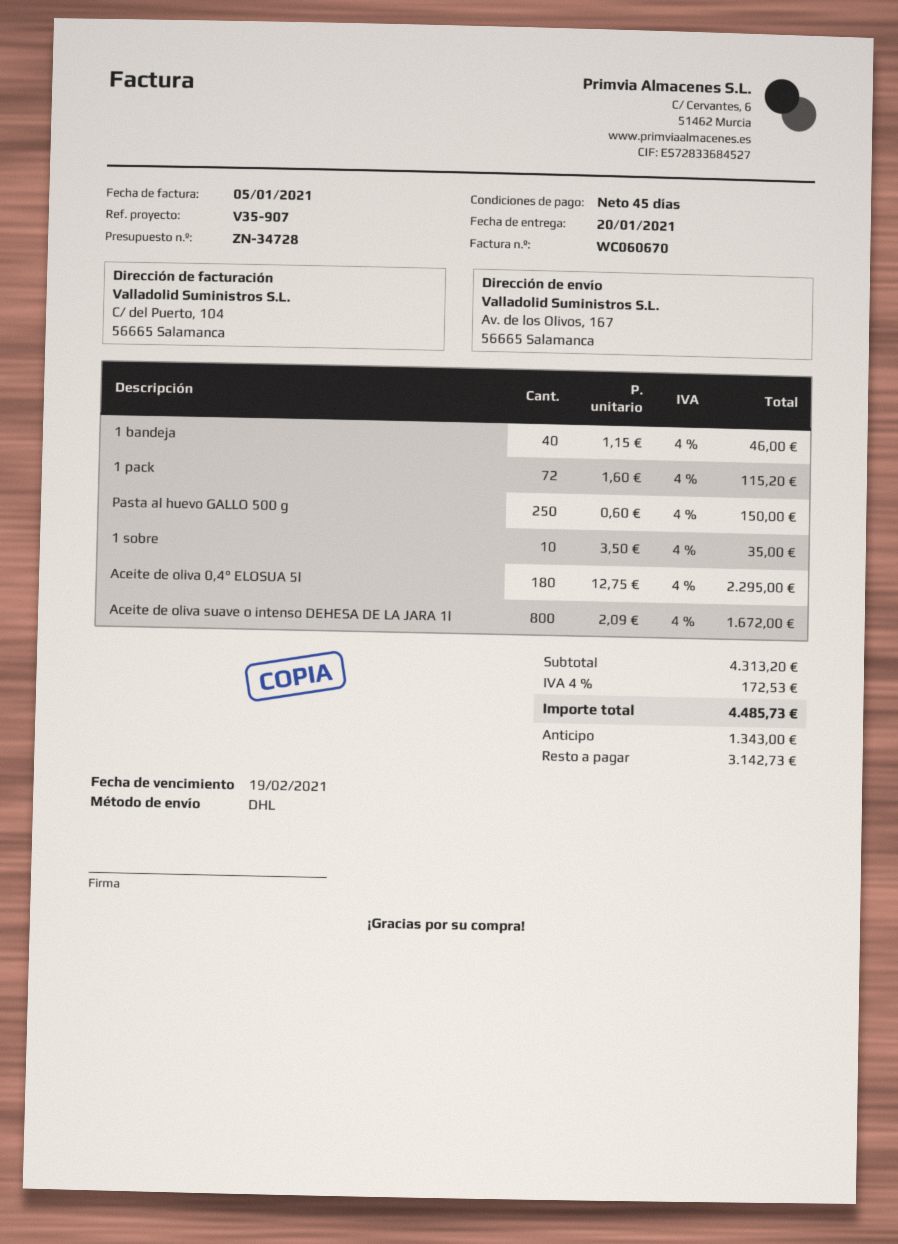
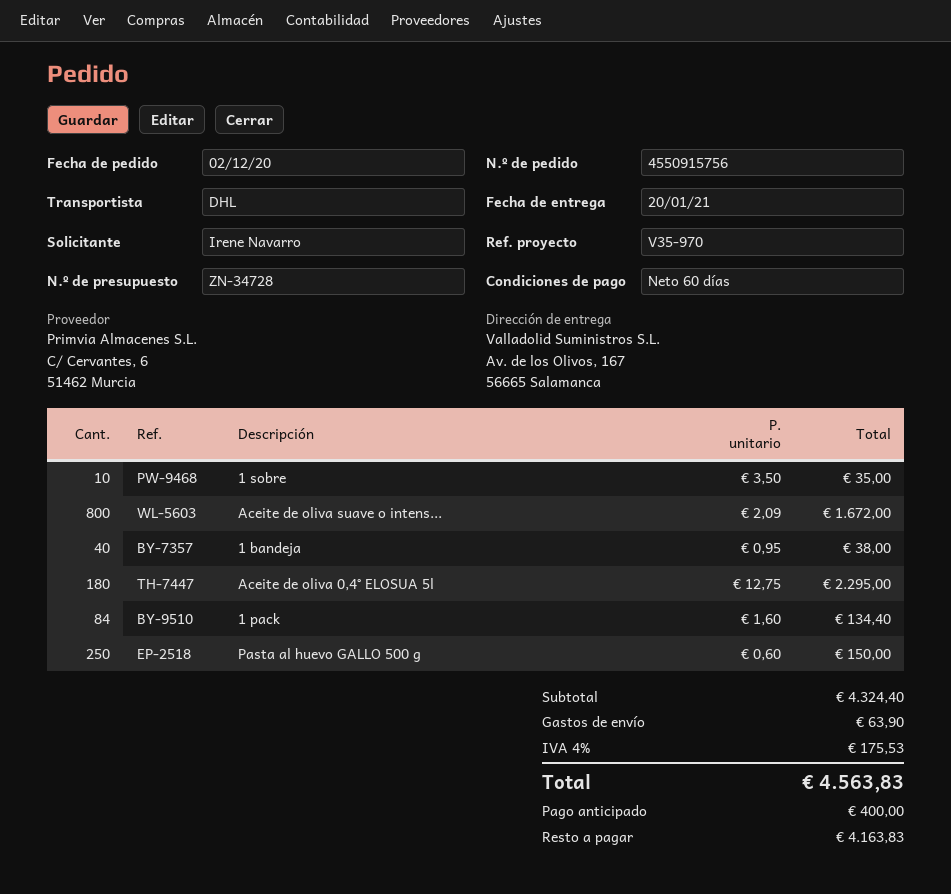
payment terms: 45 days -> 60 days
reference: V35-907 -> V35-970
1 bandeja: 40 x 1.15 = 46.00 -> 40 x 0.95 = 38.00
1 pack: 72 x 1.60 = 115.20 -> 84 x 1.60 = 134.40
subtotal: 4313.20 -> 4324.40
shipping: none -> 63.90
tax: 4% = 172.53 -> 4% = 175.53
total: 4485.73 -> 4563.83
deposit: 1343.00 -> 400.00
balance: 3142.73 -> 4163.83

